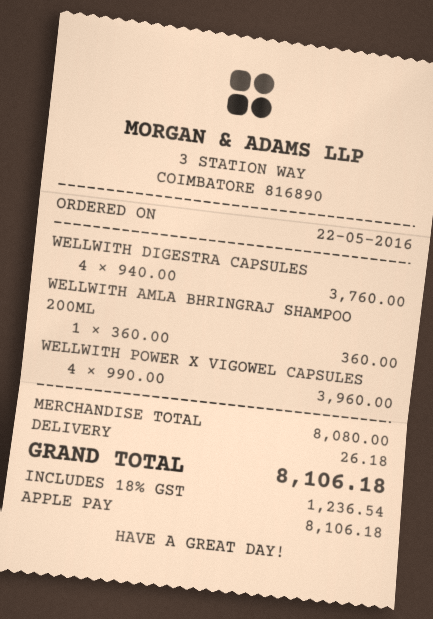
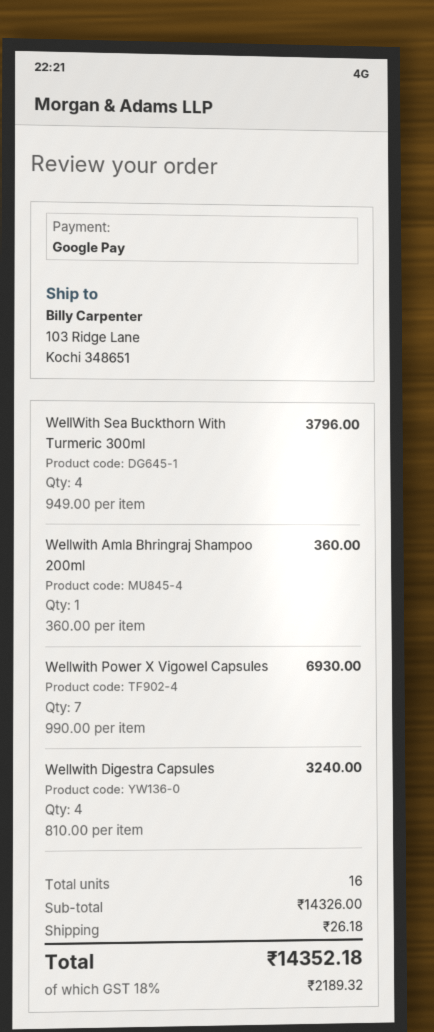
payment method: Apple Pay -> Google Pay
WELLWITH DIGESTRA CAPSULES: 4 x 940.00 = 3760.00 -> 4 x 810.00 = 3240.00
WELLWITH POWER X VIGOWEL CAPSULES: 4 x 990.00 = 3960.00 -> 7 x 990.00 = 6930.00
WellWith Sea Buckthorn With Turmeric 300ml: none -> 4 x 949.00 = 3796.00
subtotal: 8080.00 -> 14326.00
tax: 18% = 1236.54 -> 18% = 2189.32
total: 8106.18 -> 14352.18

